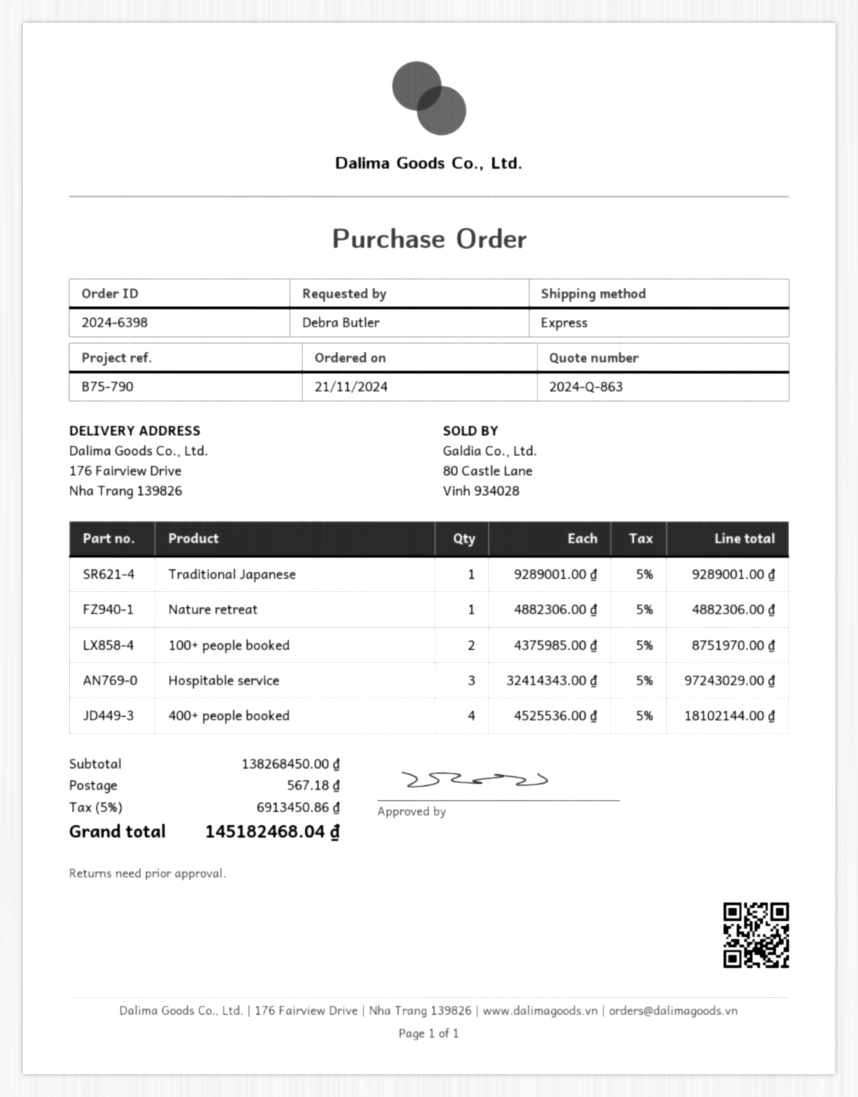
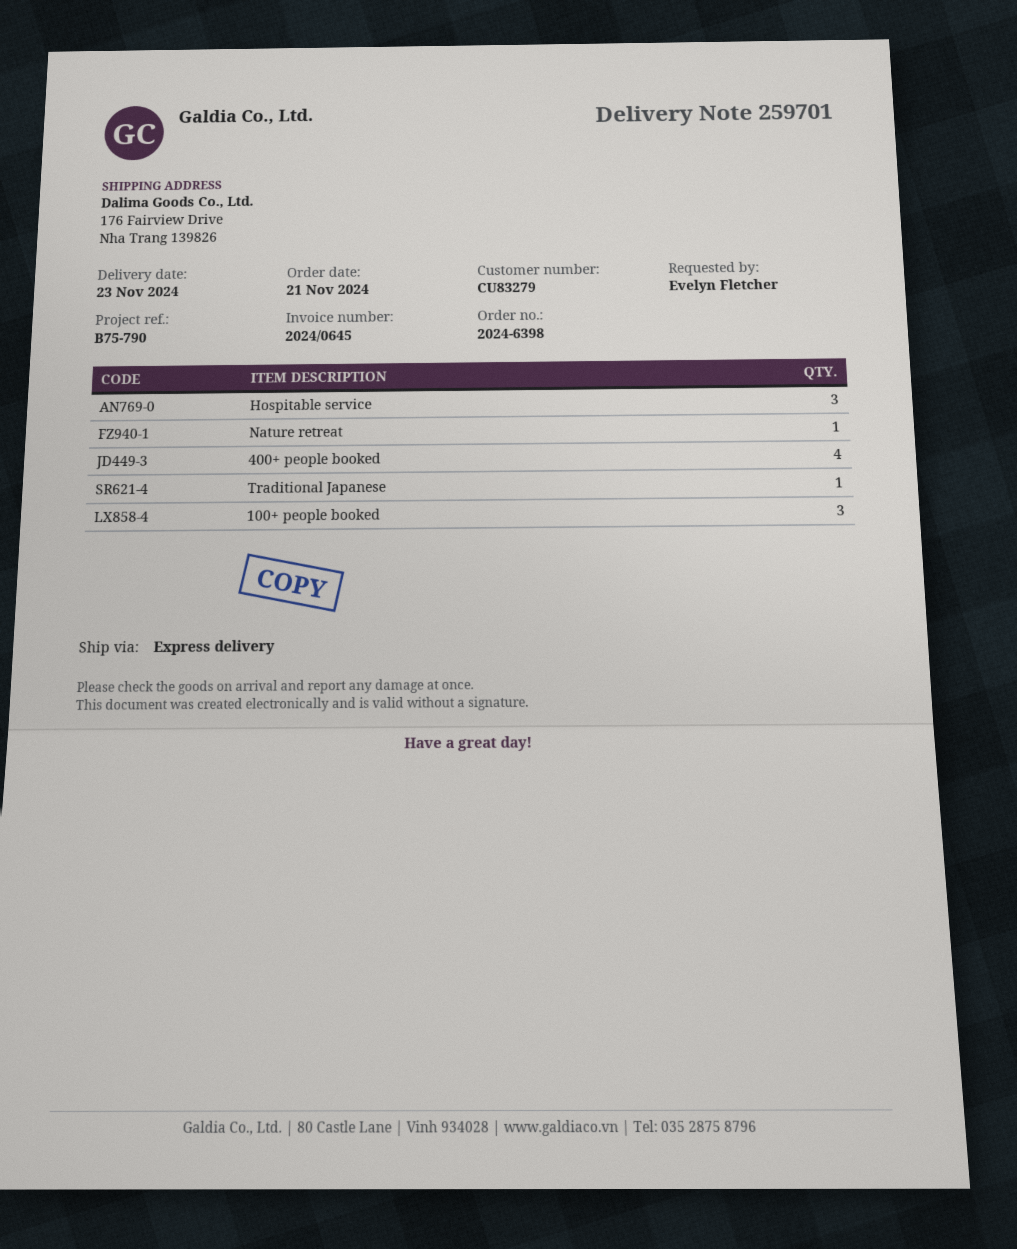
ordered by: Debra Butler -> Evelyn Fletcher
100+ people booked: 2 -> 3

